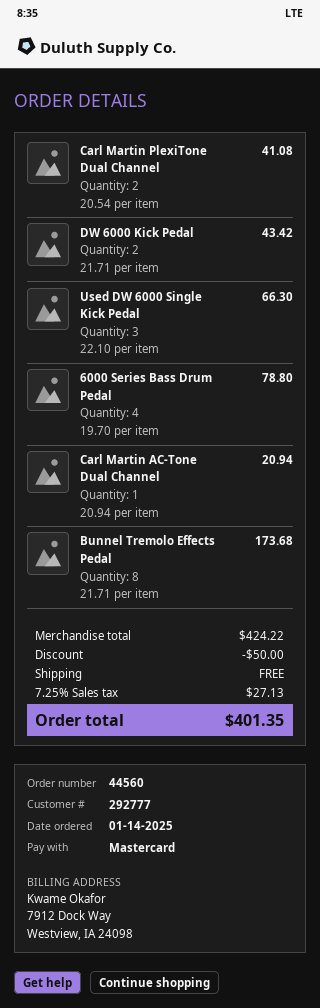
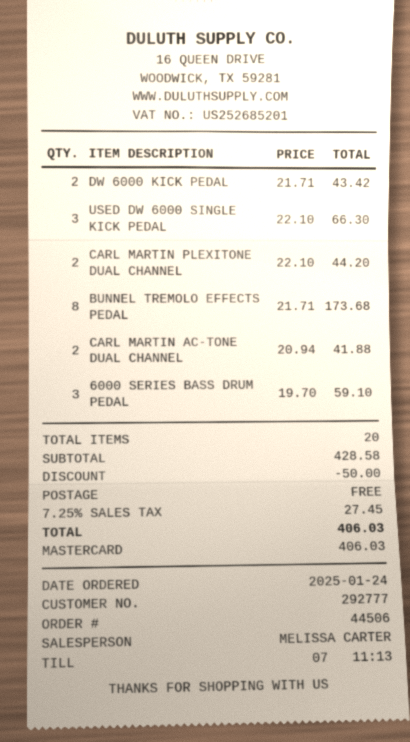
order number: 44560 -> 44506
order date: 2025-01-14 -> 2025-01-24
Carl Martin PlexiTone Dual Channel: 2 x 20.54 = 41.08 -> 2 x 22.10 = 44.20
6000 Series Bass Drum Pedal: 4 x 19.70 = 78.80 -> 3 x 19.70 = 59.10
Carl Martin AC-Tone Dual Channel: 1 x 20.94 = 20.94 -> 2 x 20.94 = 41.88
subtotal: 424.22 -> 428.58
tax: 7.25% = 27.13 -> 7.25% = 27.45
total: 401.35 -> 406.03

